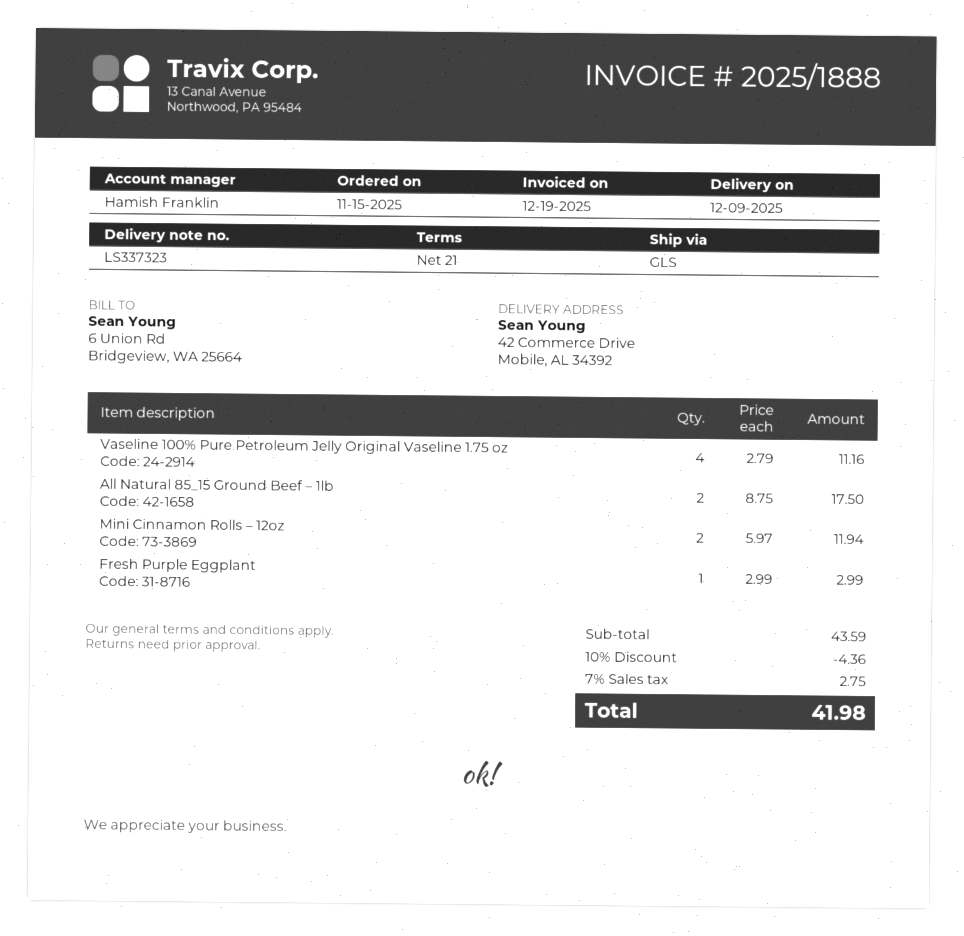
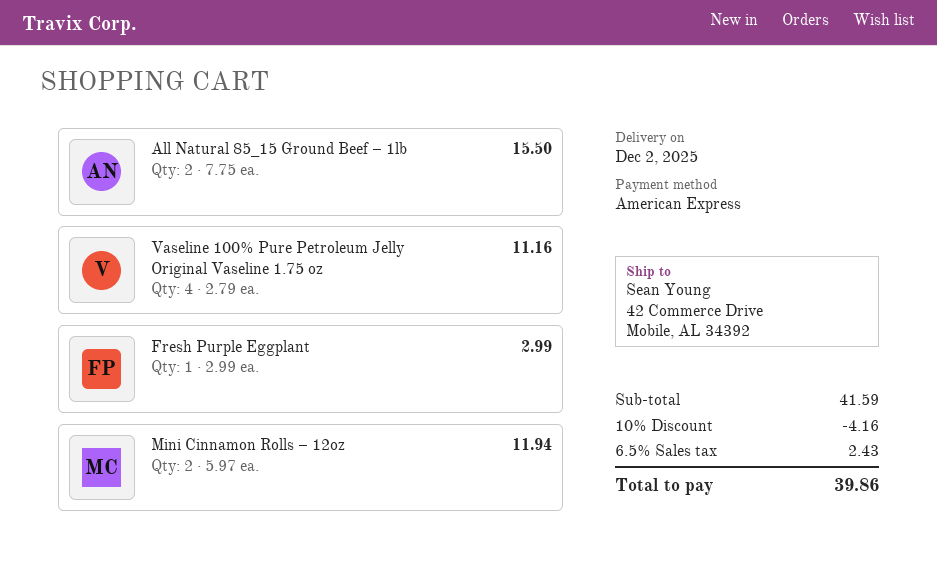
delivery date: 2025-12-09 -> 2025-12-02
All Natural 85_15 Ground Beef – 1lb: 2 x 8.75 = 17.50 -> 2 x 7.75 = 15.50
subtotal: 43.59 -> 41.59
discount: 10% = 4.36 -> 10% = 4.16
tax: 7% = 2.75 -> 6.5% = 2.43
total: 41.98 -> 39.86

